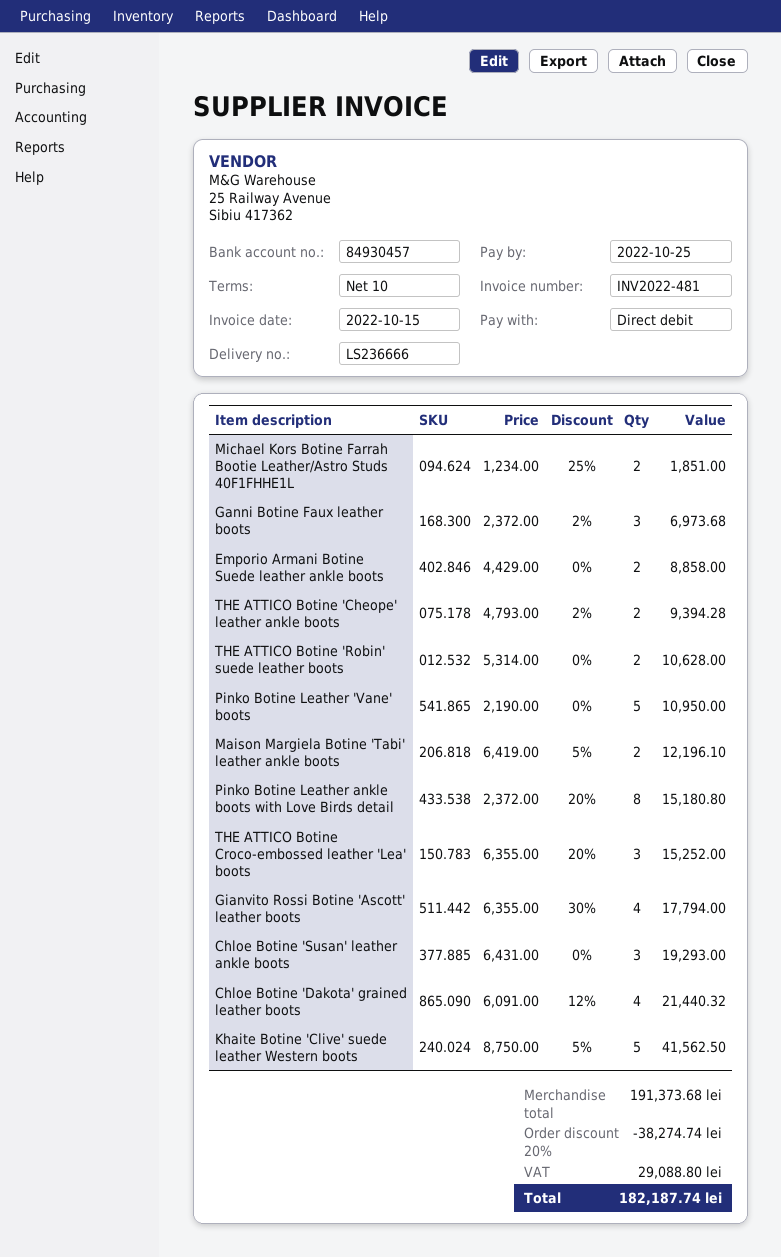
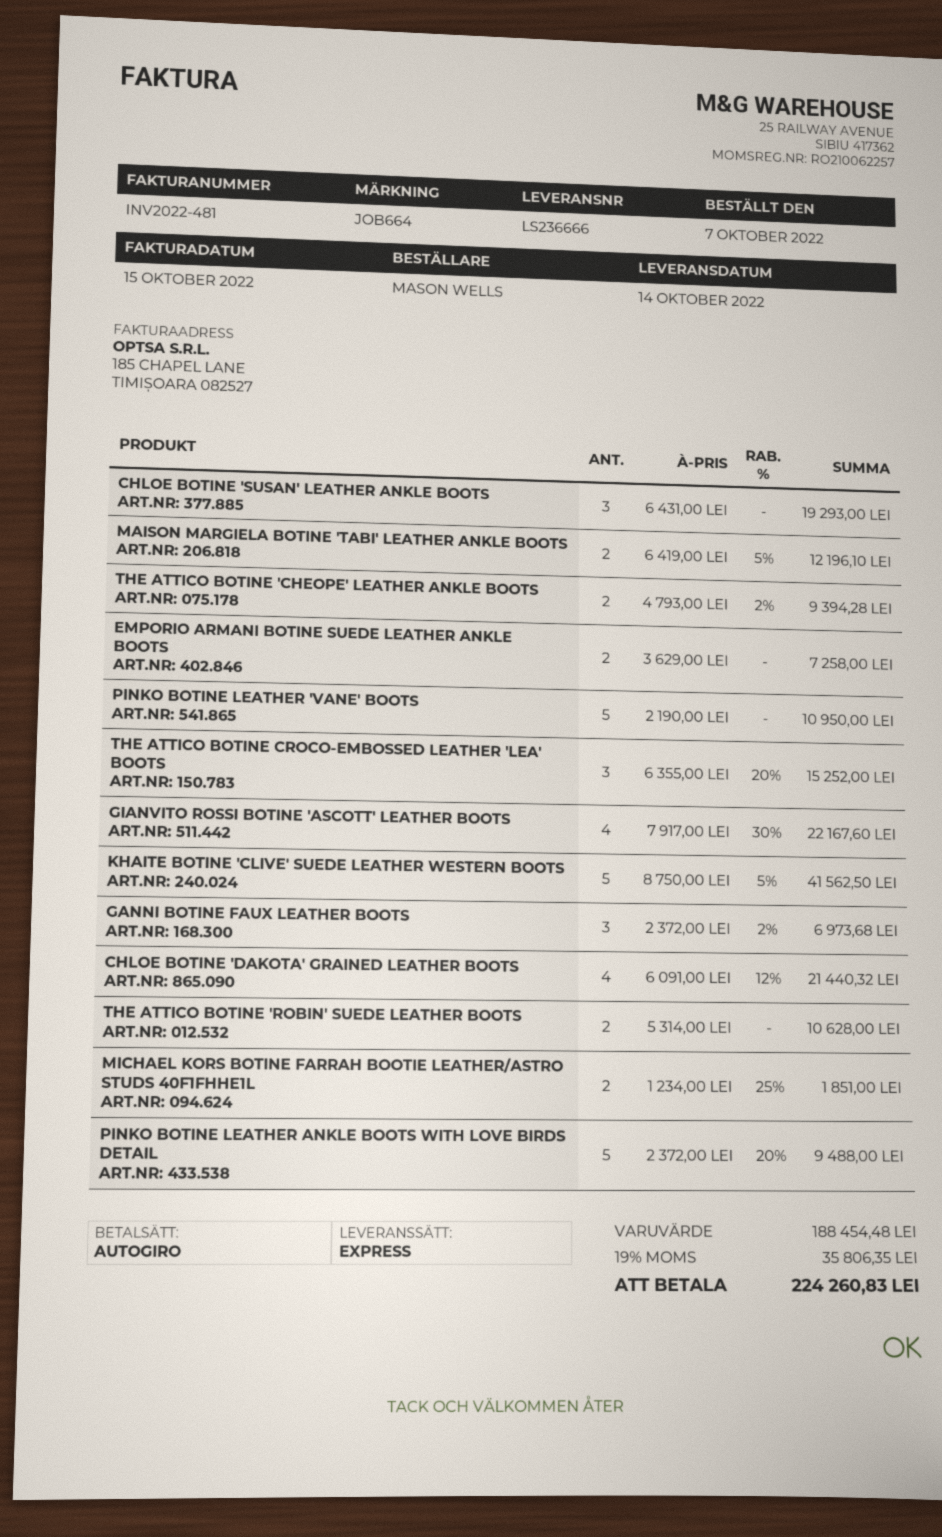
Emporio Armani Botine Suede leather ankle boots: 2 x 4429.00 = 8858.00 -> 2 x 3629.00 = 7258.00
Pinko Botine Leather ankle boots with Love Birds detail: 8 x 2372.00 - 20% = 15180.80 -> 5 x 2372.00 - 20% = 9488.00
Gianvito Rossi Botine 'Ascott' leather boots: 4 x 6355.00 - 30% = 17794.00 -> 4 x 7917.00 - 30% = 22167.60
subtotal: 191373.68 -> 188454.48
discount: 20% = 38274.74 -> none
tax: 29088.80 -> 35806.35
total: 182187.74 -> 224260.83

